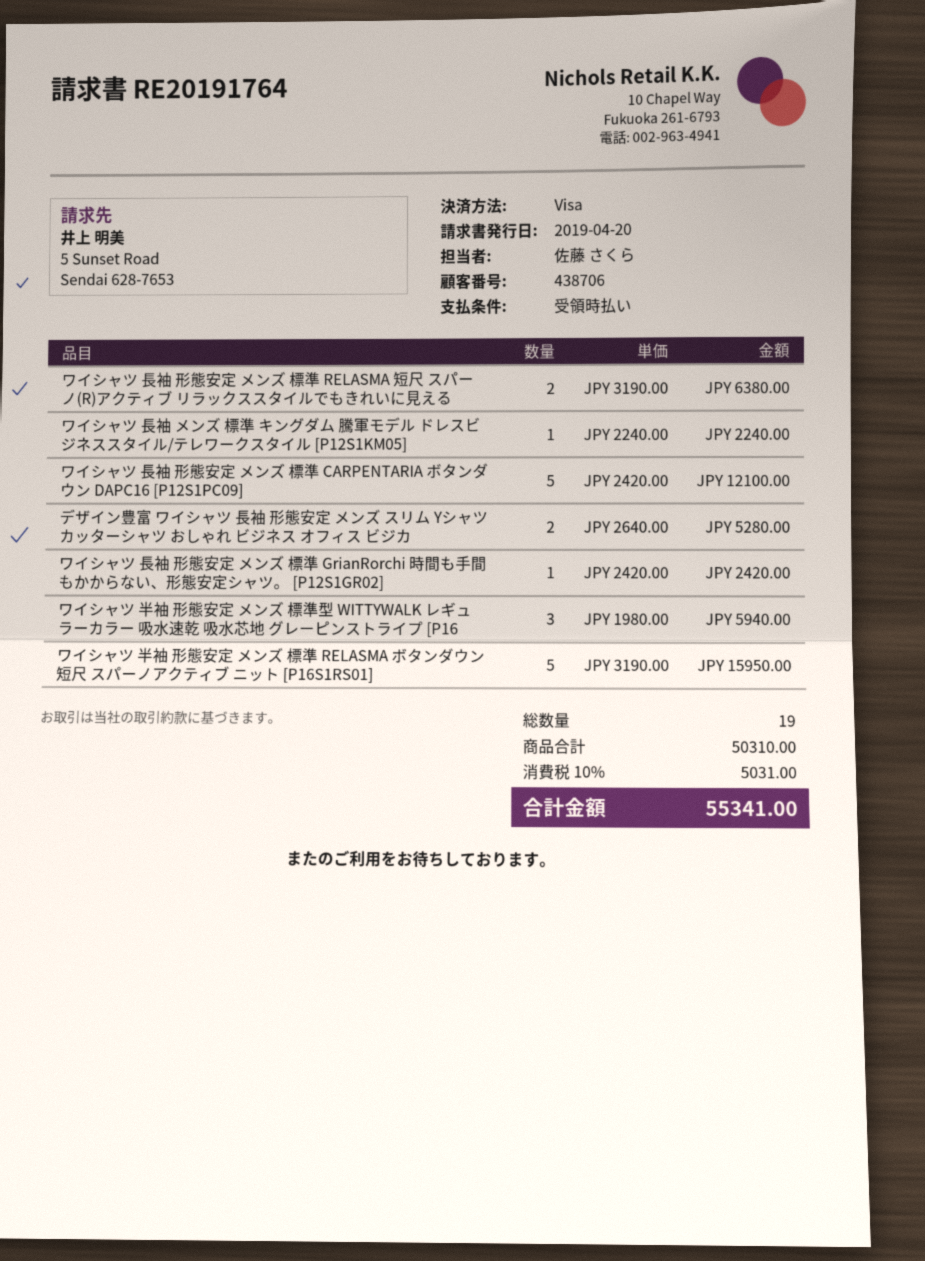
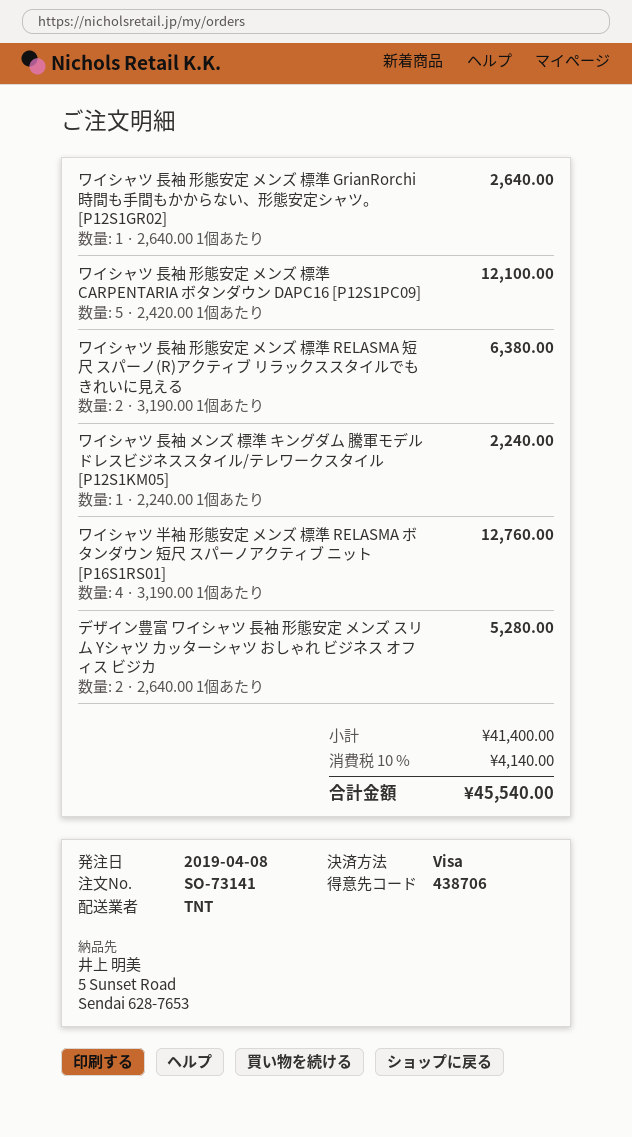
ワイシャツ 長袖 形態安定 メンズ 標準 GrianRorchi 時間も手間もかからない、形態安定シャツ。 [P12S1GR02]: 1 x 2420.00 = 2420.00 -> 1 x 2640.00 = 2640.00
ワイシャツ 半袖 形態安定 メンズ 標準型 WITTYWALK レギュラーカラー 吸水速乾 吸水芯地 グレーピンストライプ [P16: 3 x 1980.00 = 5940.00 -> none
ワイシャツ 半袖 形態安定 メンズ 標準 RELASMA ボタンダウン 短尺 スパーノアクティブ ニット [P16S1RS01]: 5 x 3190.00 = 15950.00 -> 4 x 3190.00 = 12760.00
subtotal: 50310.00 -> 41400.00
tax: 10% = 5031.00 -> 10% = 4140.00
total: 55341.00 -> 45540.00

